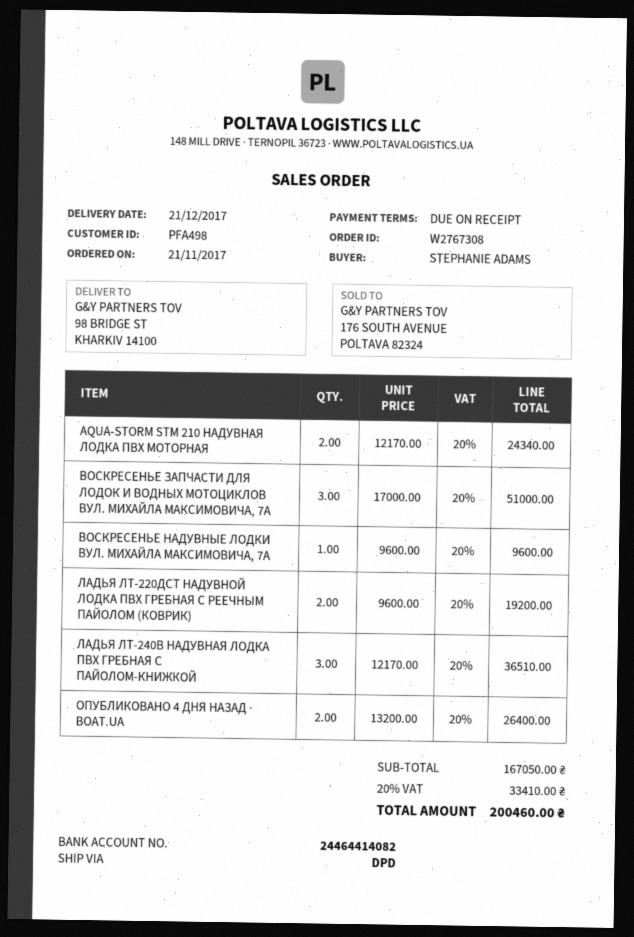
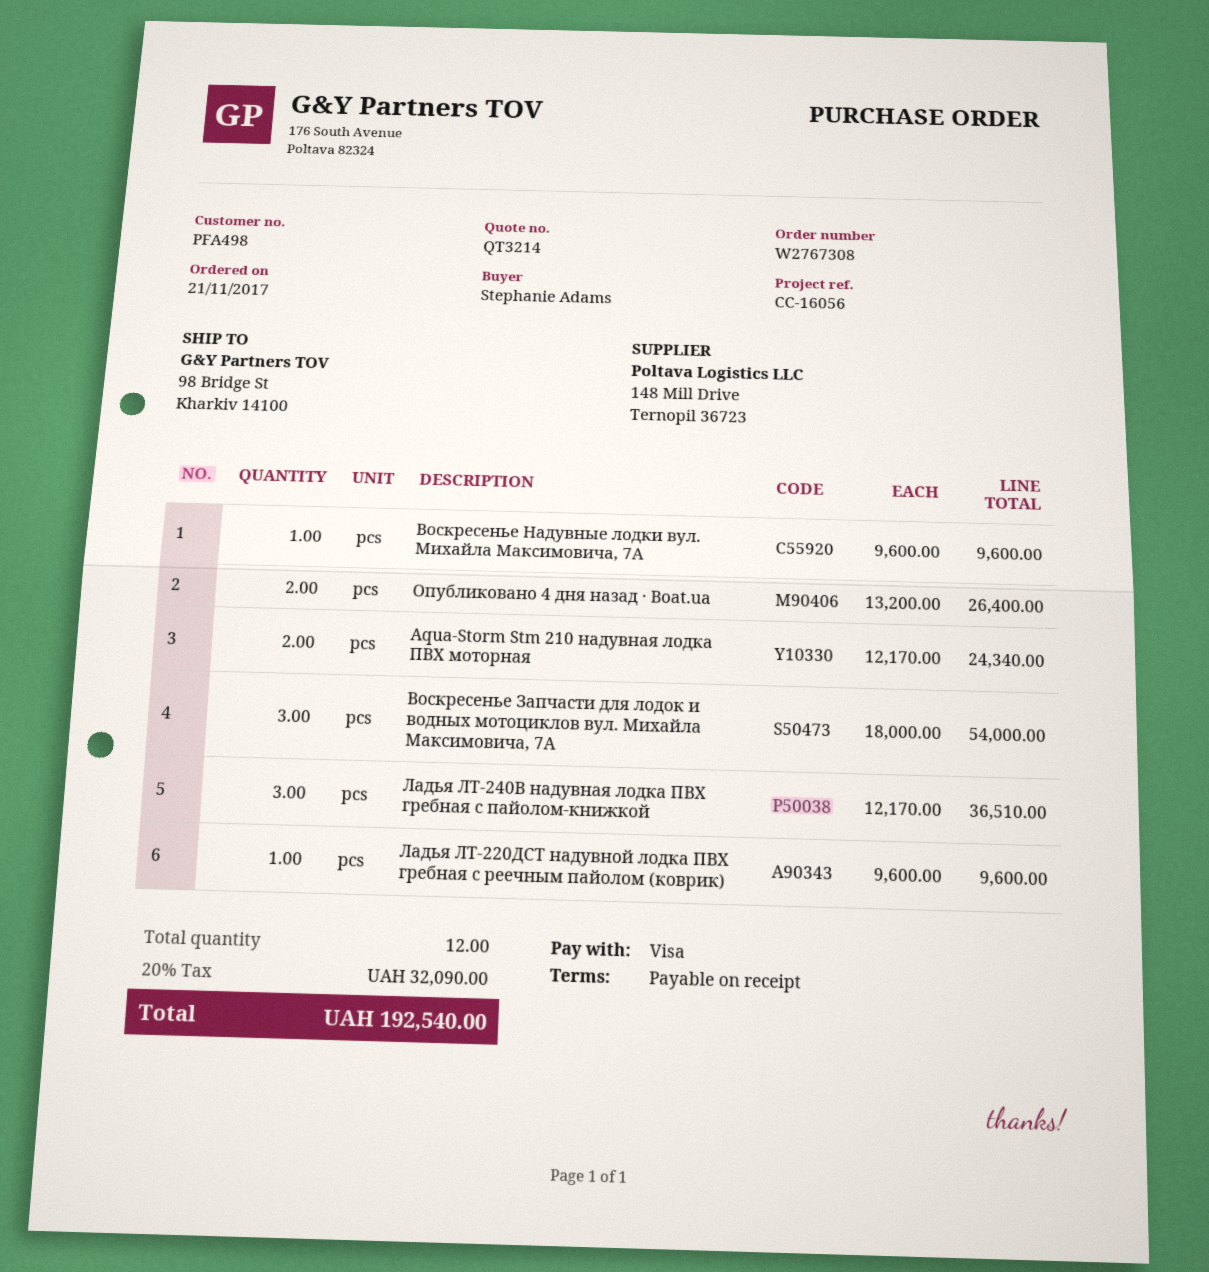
ВОСКРЕСЕНЬЕ ЗАПЧАСТИ ДЛЯ ЛОДОК И ВОДНЫХ МОТОЦИКЛОВ ВУЛ. МИХАЙЛА МАКСИМОВИЧА, 7А: 3 x 17000.00 = 51000.00 -> 3 x 18000.00 = 54000.00
ЛАДЬЯ ЛТ-220ДСТ НАДУВНОЙ ЛОДКА ПВХ ГРЕБНАЯ С РЕЕЧНЫМ ПАЙОЛОМ (КОВРИК): 2 x 9600.00 = 19200.00 -> 1 x 9600.00 = 9600.00
tax: 20% = 33410.00 -> 20% = 32090.00
total: 200460.00 -> 192540.00

